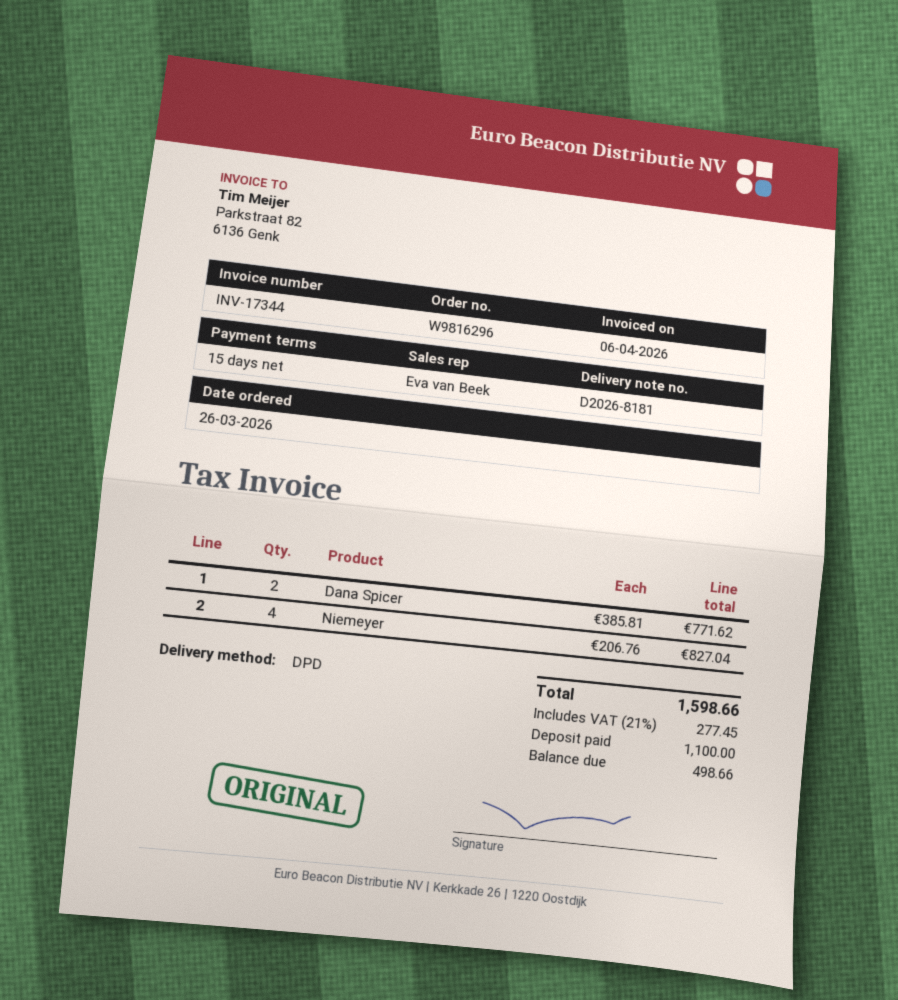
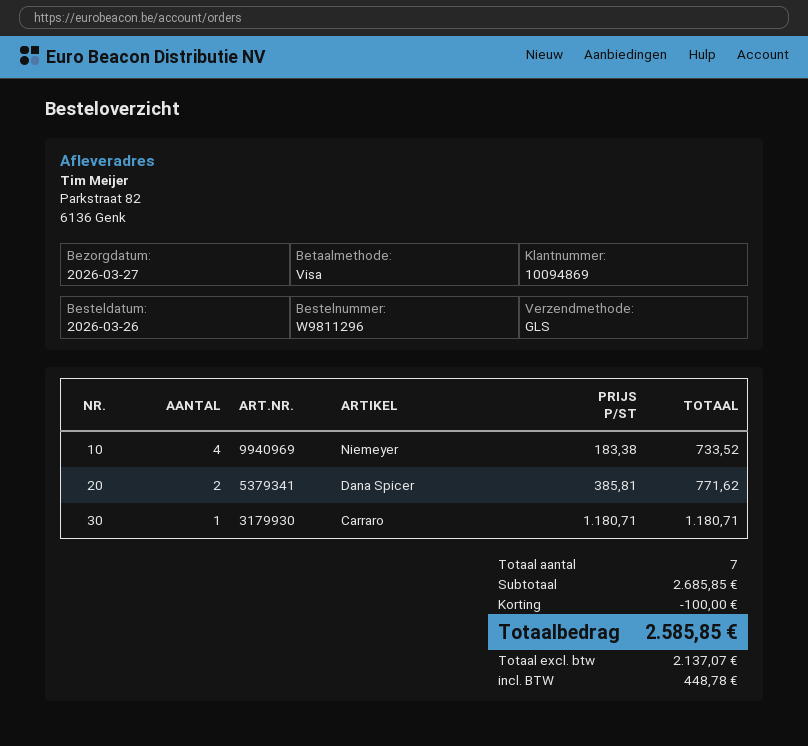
order number: W9816296 -> W9811296
shipping method: DPD -> GLS
Niemeyer: 4 x 206.76 = 827.04 -> 4 x 183.38 = 733.52
Carraro: none -> 1 x 1180.71 = 1180.71
discount: none -> 100.00
tax: 277.45 -> 448.78
total: 1598.66 -> 2585.85

